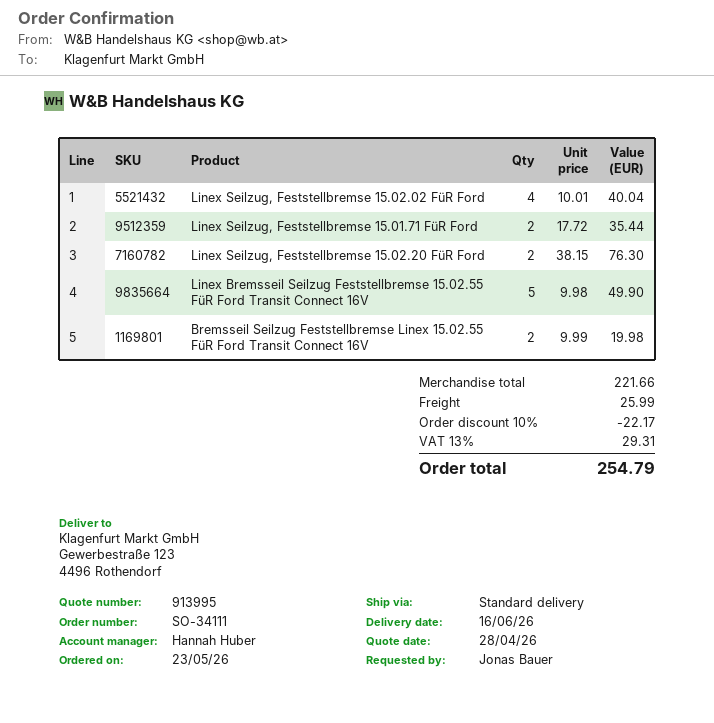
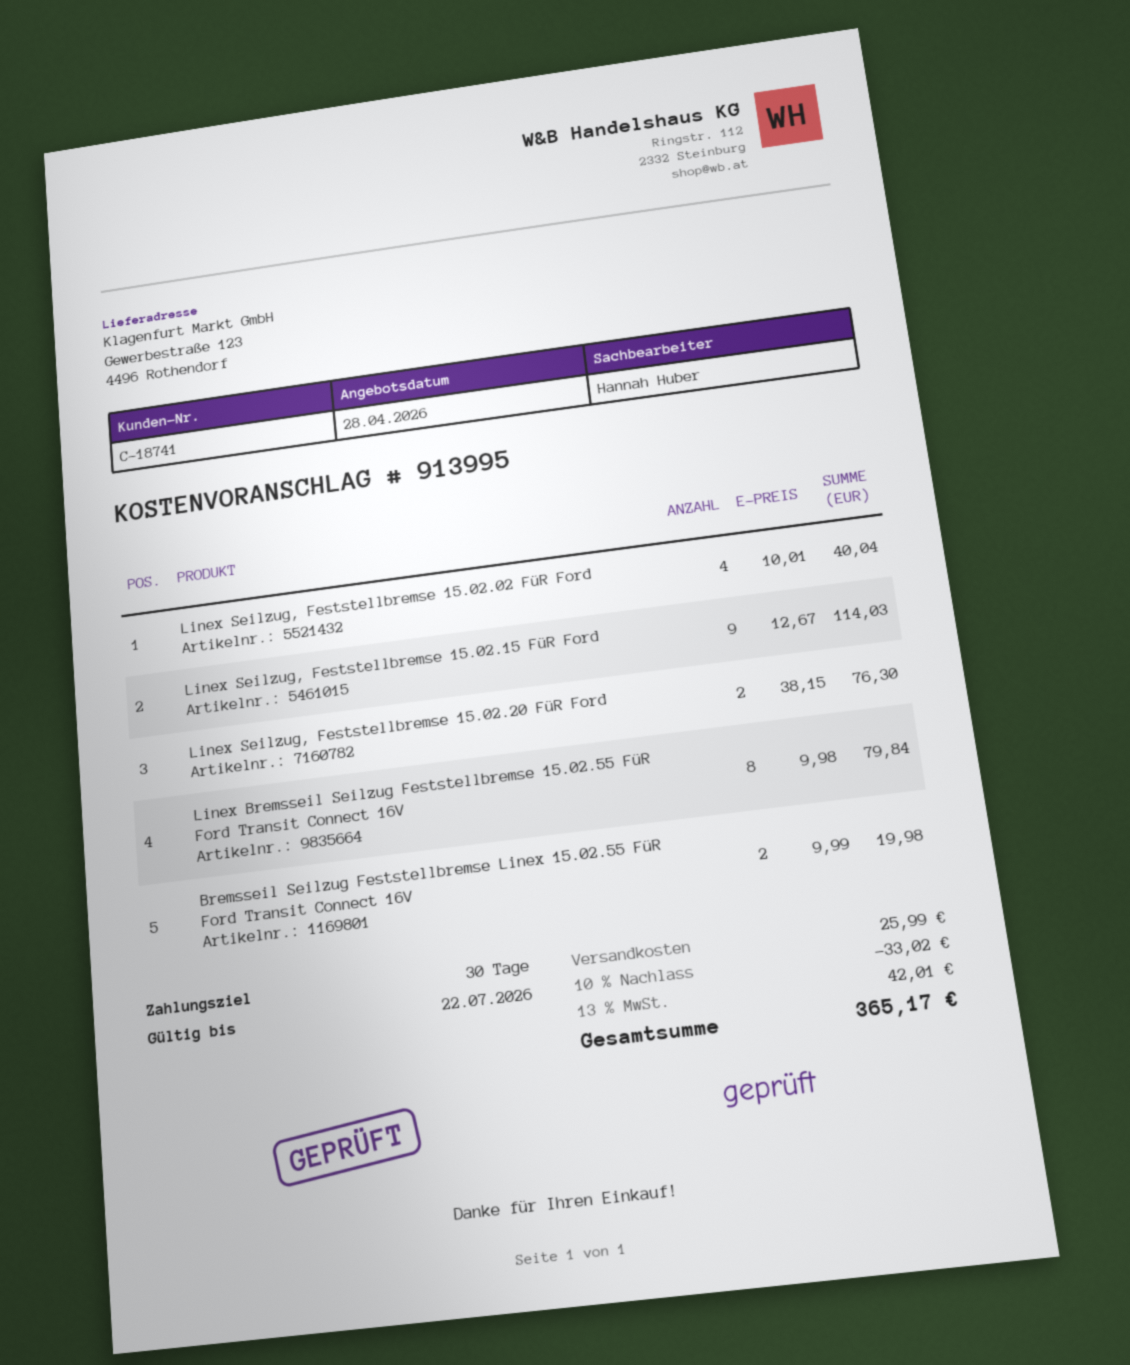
Linex Seilzug, Feststellbremse 15.01.71 FüR Ford: 2 x 17.72 = 35.44 -> none
Linex Bremsseil Seilzug Feststellbremse 15.02.55 FüR Ford Transit Connect 16V: 5 x 9.98 = 49.90 -> 8 x 9.98 = 79.84
Linex Seilzug, Feststellbremse 15.02.15 FüR Ford: none -> 9 x 12.67 = 114.03
discount: 10% = 22.17 -> 10% = 33.02
tax: 13% = 29.31 -> 13% = 42.01
total: 254.79 -> 365.17

